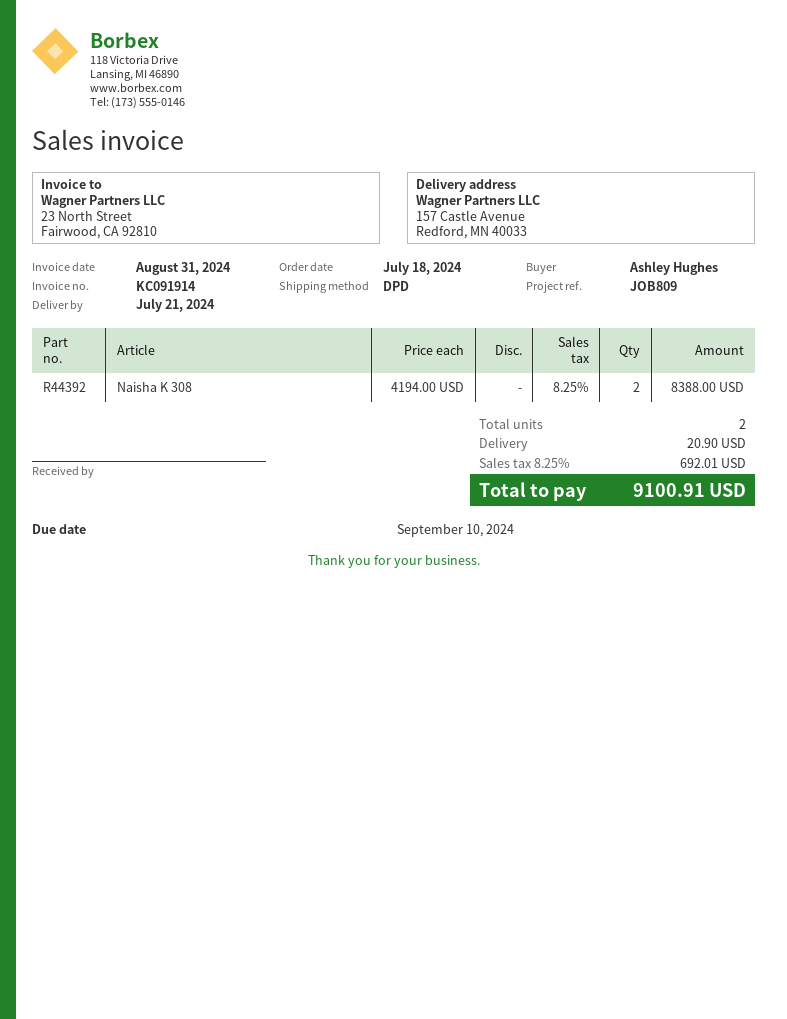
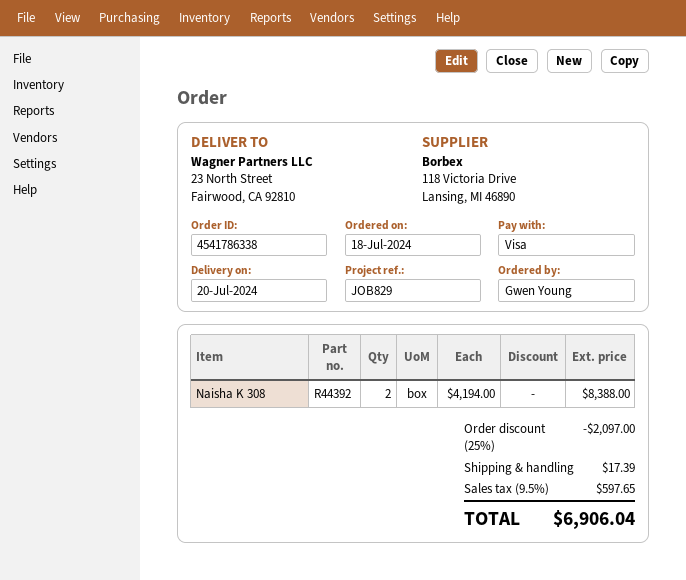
delivery date: 2024-07-21 -> 2024-07-20
reference: JOB809 -> JOB829
ordered by: Ashley Hughes -> Gwen Young
ship to: 157 Castle Avenue, Redford, MN 40033 -> 23 North Street, Fairwood, CA 92810
discount: none -> 25% = 2097.00
shipping: 20.90 -> 17.39
tax: 8.25% = 692.01 -> 9.5% = 597.65
total: 9100.91 -> 6906.04

